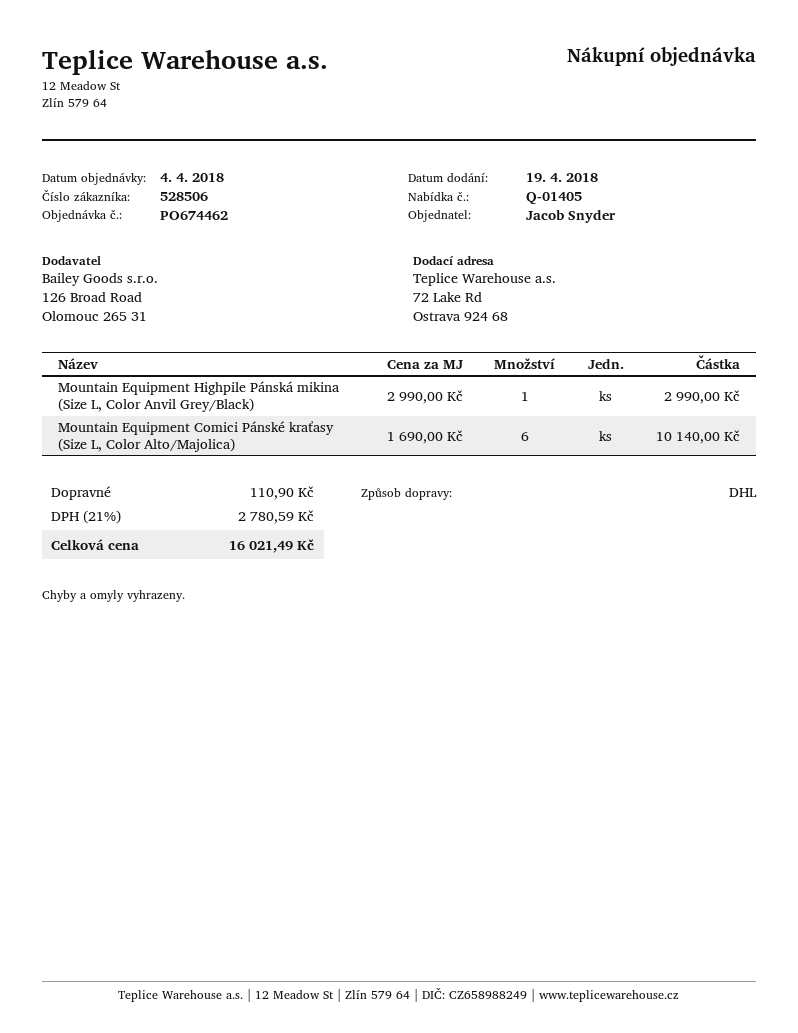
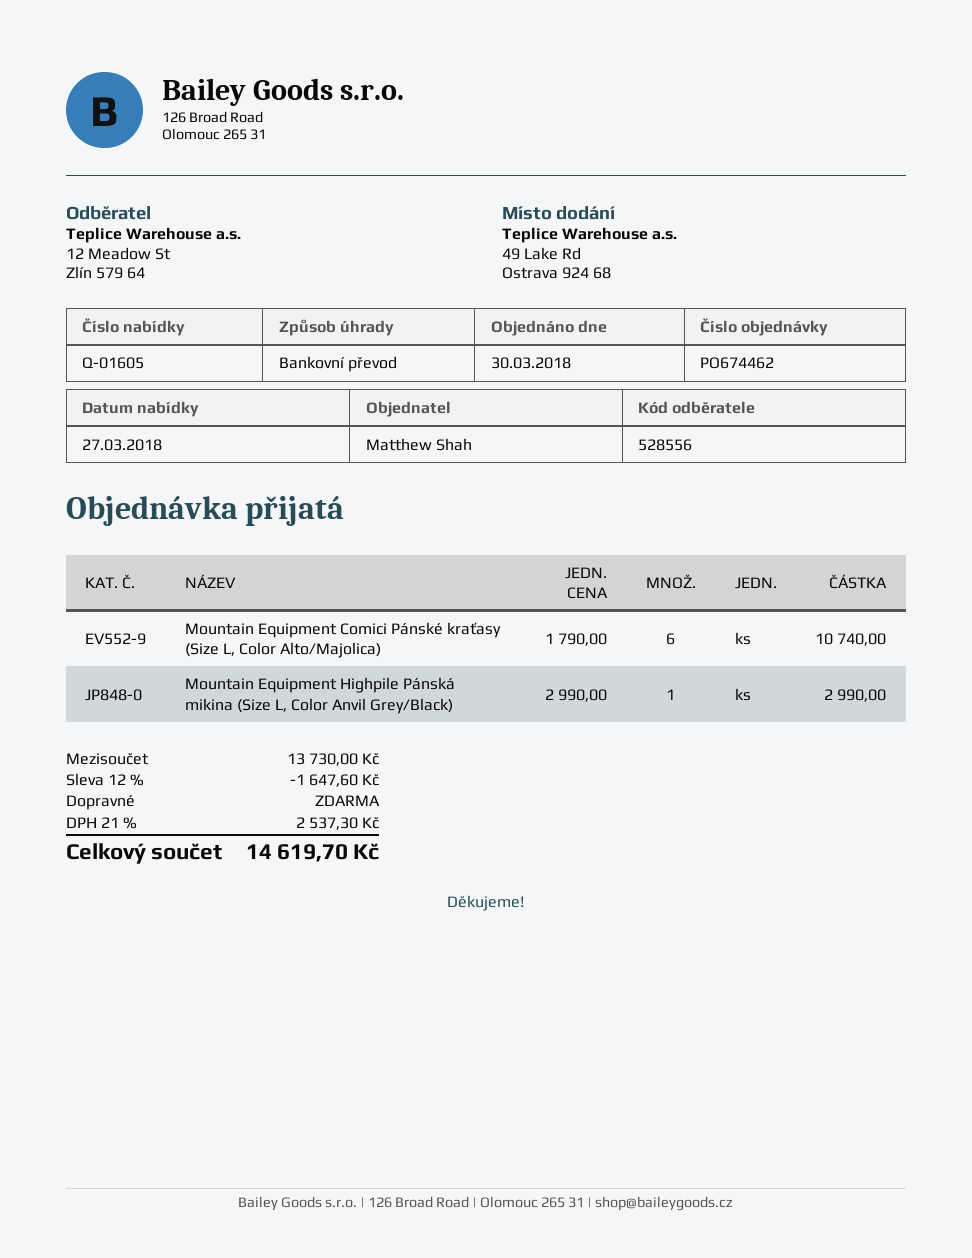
quote number: Q-01405 -> Q-01605
order date: 2018-04-04 -> 2018-03-30
customer number: 528506 -> 528556
ordered by: Jacob Snyder -> Matthew Shah
ship to: 72 Lake Rd, Ostrava 924 68 -> 49 Lake Rd, Ostrava 924 68
Mountain Equipment Comici Pánské kraťasy (Size L, Color Alto/Majolica): 6 x 1690.00 = 10140.00 -> 6 x 1790.00 = 10740.00
discount: none -> 12% = 1647.60
shipping: 110.90 -> 0.00
tax: 21% = 2780.59 -> 21% = 2537.30
total: 16021.49 -> 14619.70

